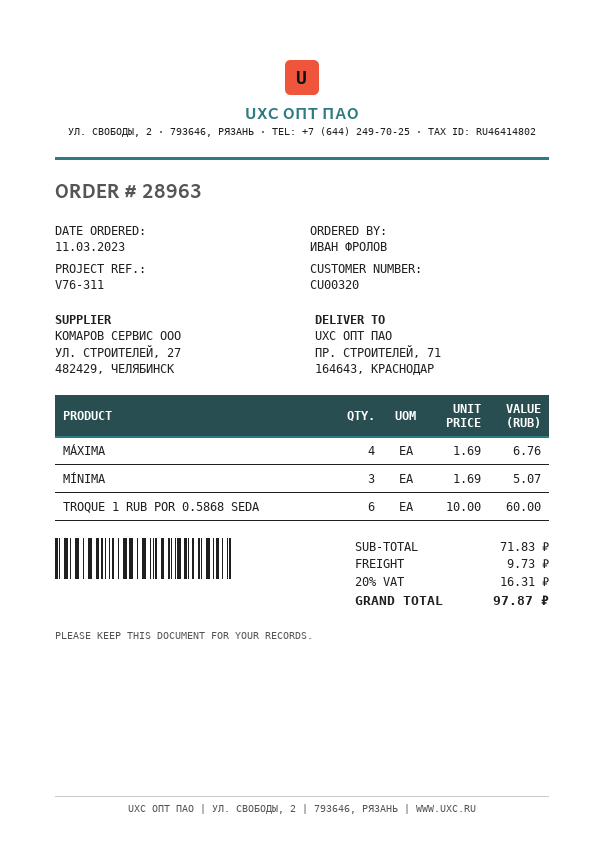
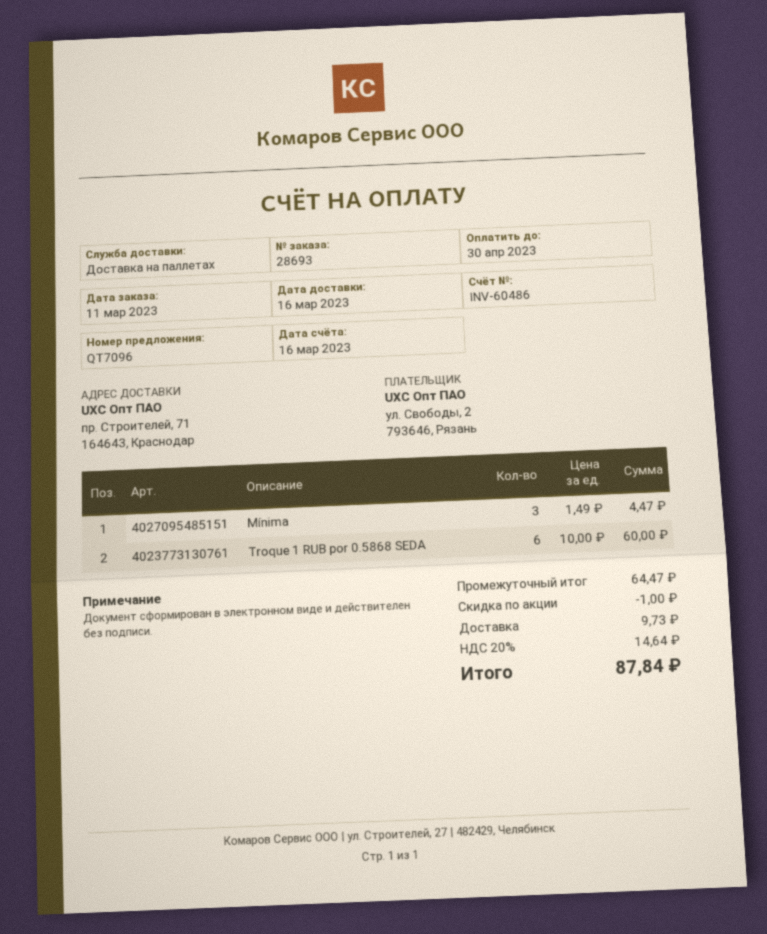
order number: 28963 -> 28693
MÁXIMA: 4 x 1.69 = 6.76 -> none
MÍNIMA: 3 x 1.69 = 5.07 -> 3 x 1.49 = 4.47
subtotal: 71.83 -> 64.47
discount: none -> 1.00
tax: 20% = 16.31 -> 20% = 14.64
total: 97.87 -> 87.84

